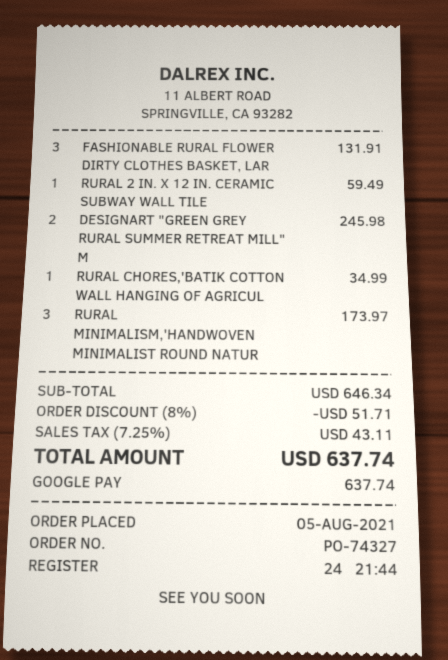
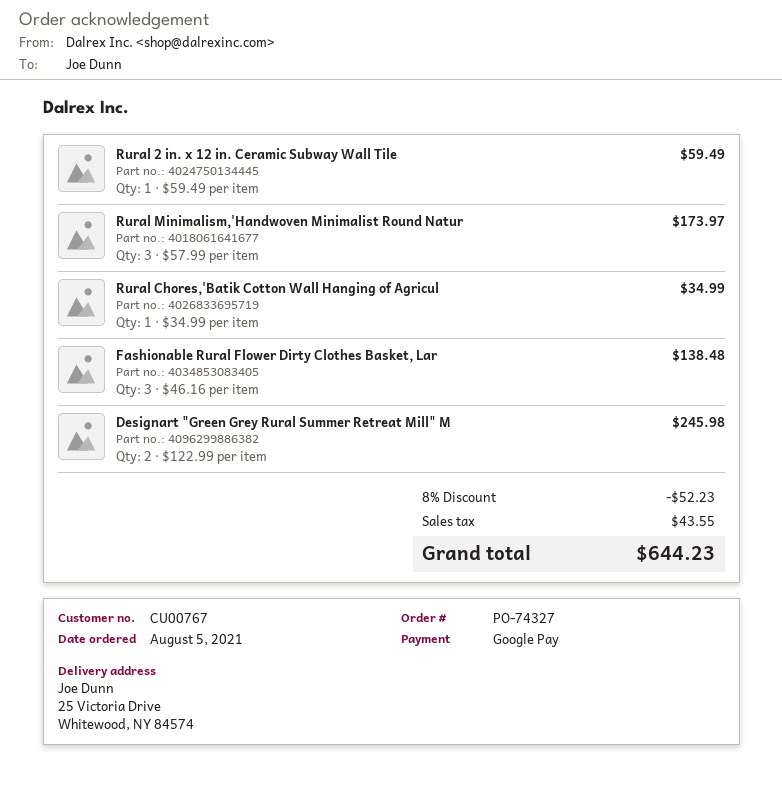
FASHIONABLE RURAL FLOWER DIRTY CLOTHES BASKET, LAR: 3 for 131.91 -> 3 for 138.48
discount: 8% = 51.71 -> 8% = 52.23
tax: 43.11 -> 43.55
total: 637.74 -> 644.23

